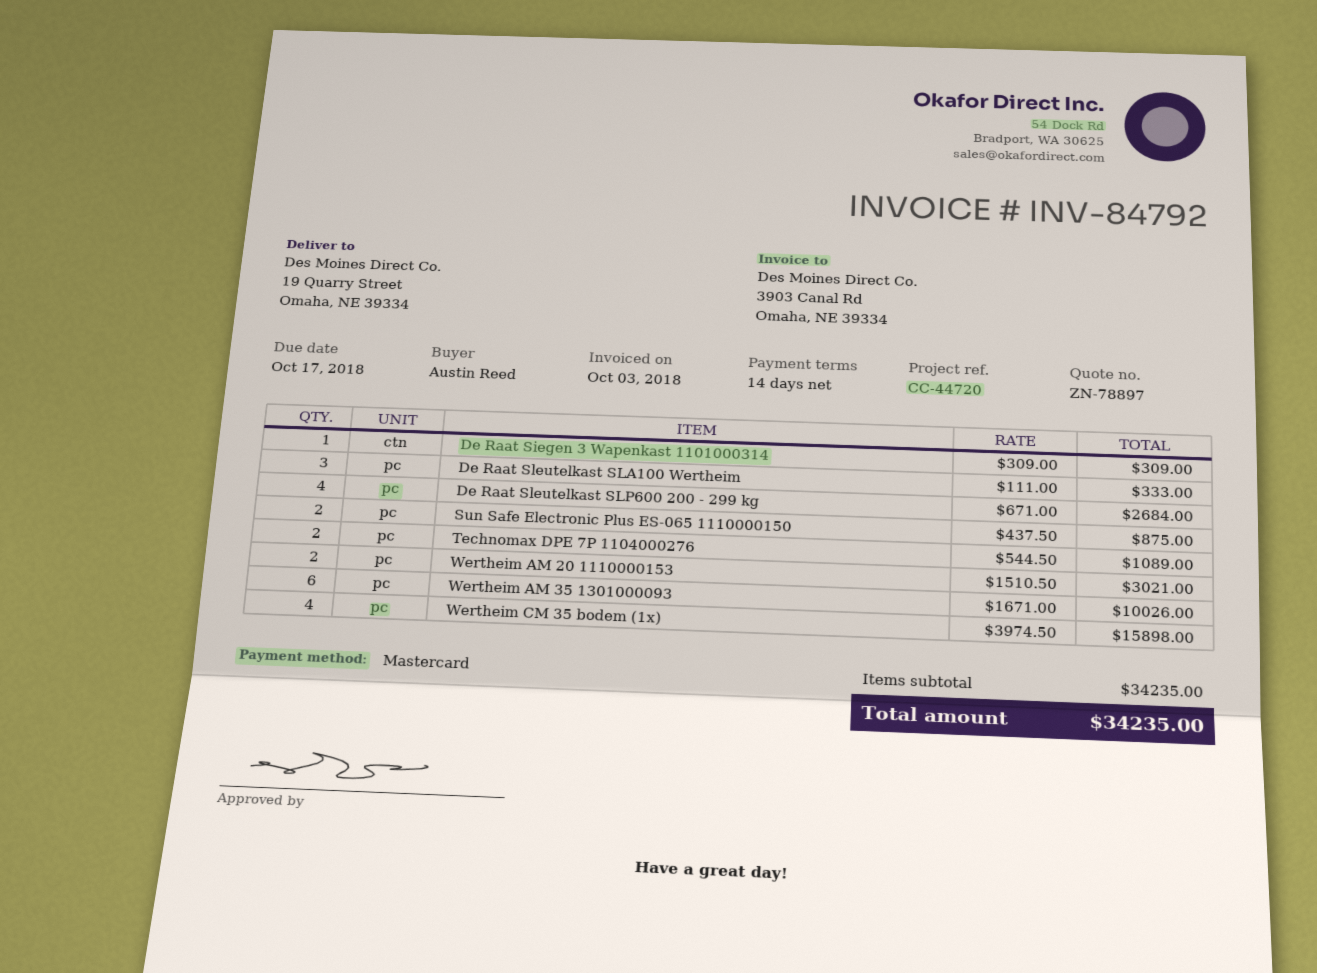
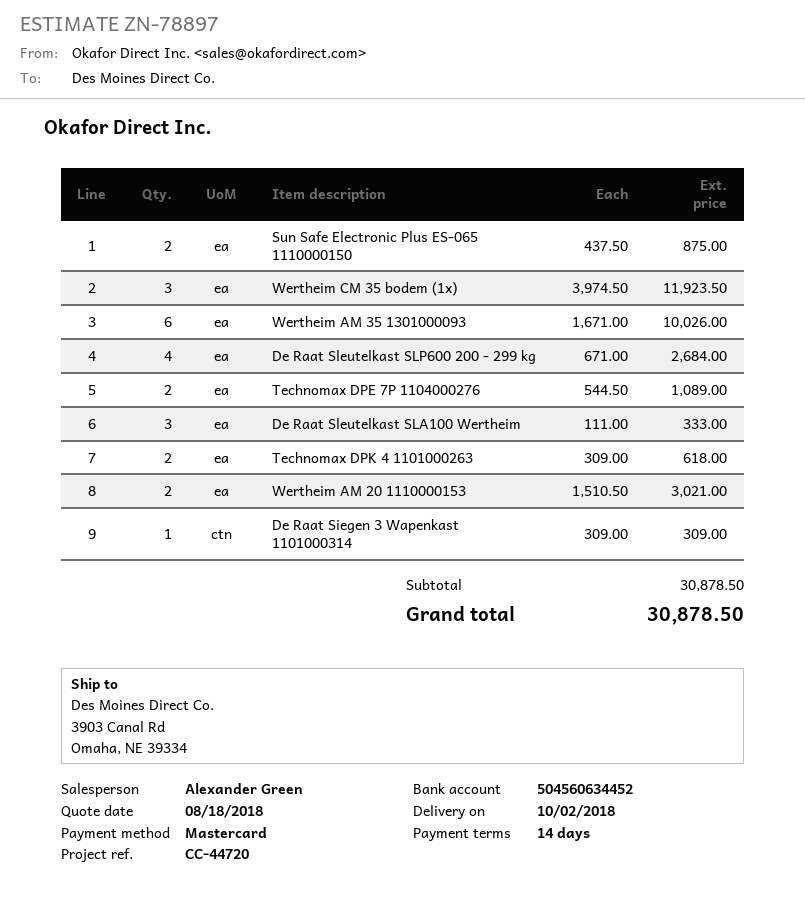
ship to: 19 Quarry Street, Omaha, NE 39334 -> 3903 Canal Rd, Omaha, NE 39334
Wertheim CM 35 bodem (1x): 4 x 3974.50 = 15898.00 -> 3 x 3974.50 = 11923.50
Technomax DPK 4 1101000263: none -> 2 x 309.00 = 618.00
subtotal: 34235.00 -> 30878.50
total: 34235.00 -> 30878.50

